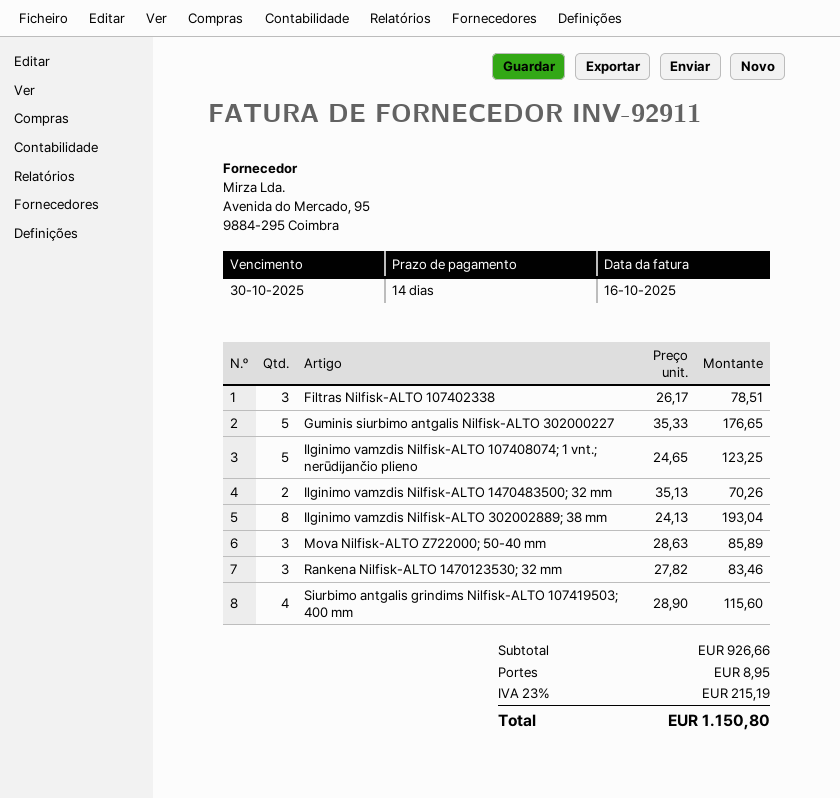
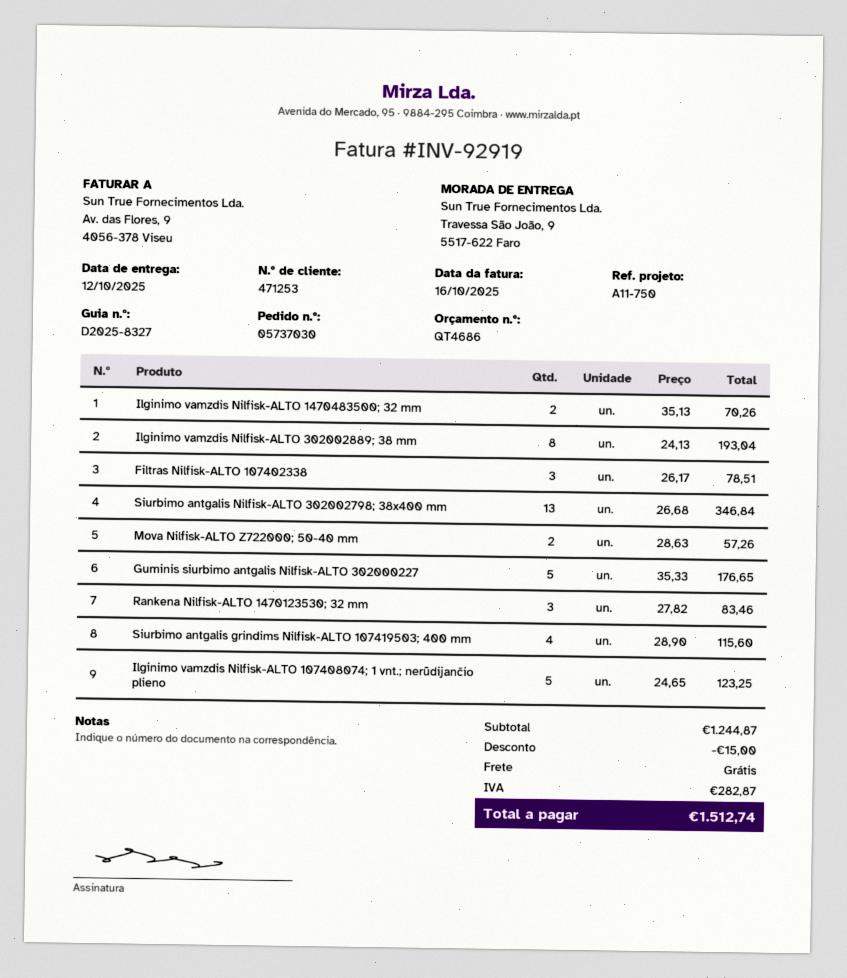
invoice number: INV-92911 -> INV-92919
Mova Nilfisk-ALTO Z722000; 50-40 mm: 3 x 28.63 = 85.89 -> 2 x 28.63 = 57.26
Siurbimo antgalis Nilfisk-ALTO 302002798; 38x400 mm: none -> 13 x 26.68 = 346.84
subtotal: 926.66 -> 1244.87
discount: none -> 15.00
shipping: 8.95 -> 0.00
tax: 215.19 -> 282.87
total: 1150.80 -> 1512.74

